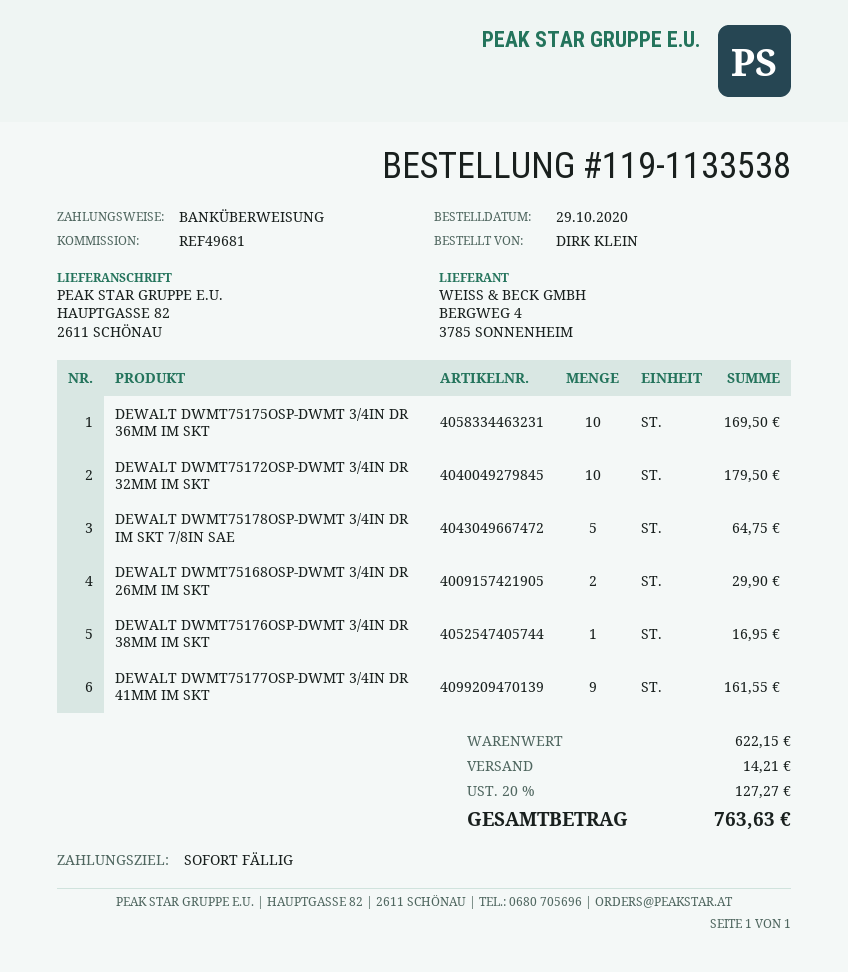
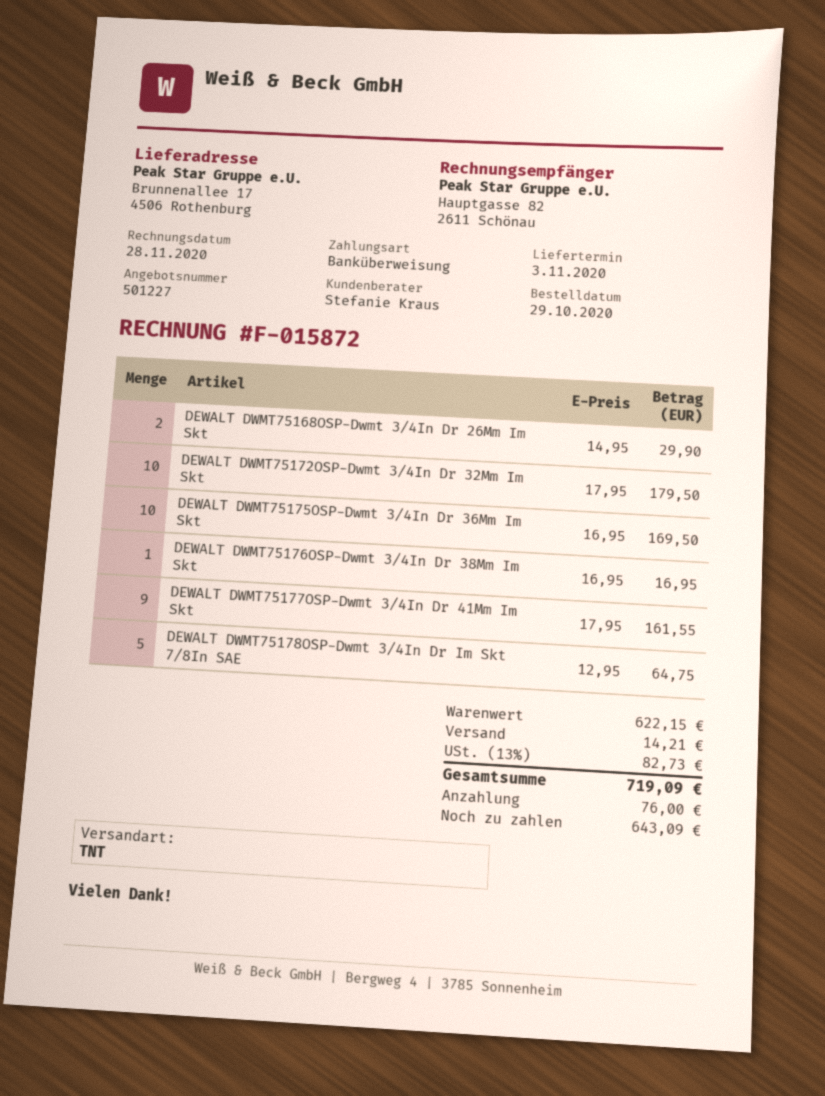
ship to: HAUPTGASSE 82, 2611 SCHÖNAU -> Brunnenallee 17, 4506 Rothenburg
tax: 20% = 127.27 -> 13% = 82.73
total: 763.63 -> 719.09

